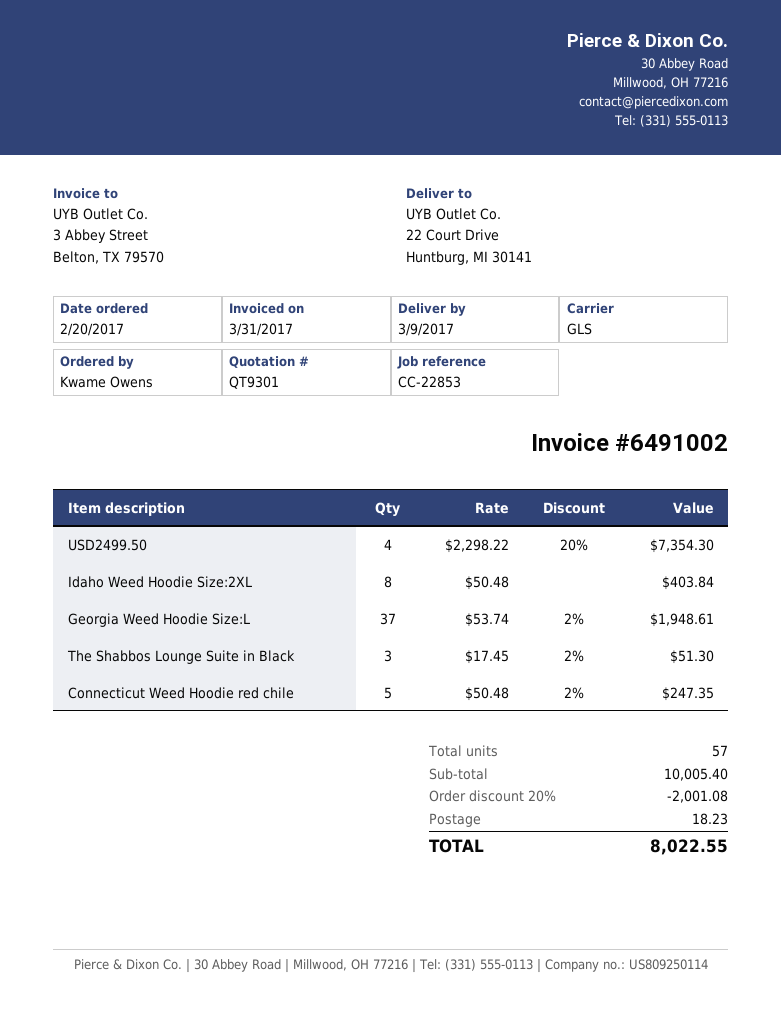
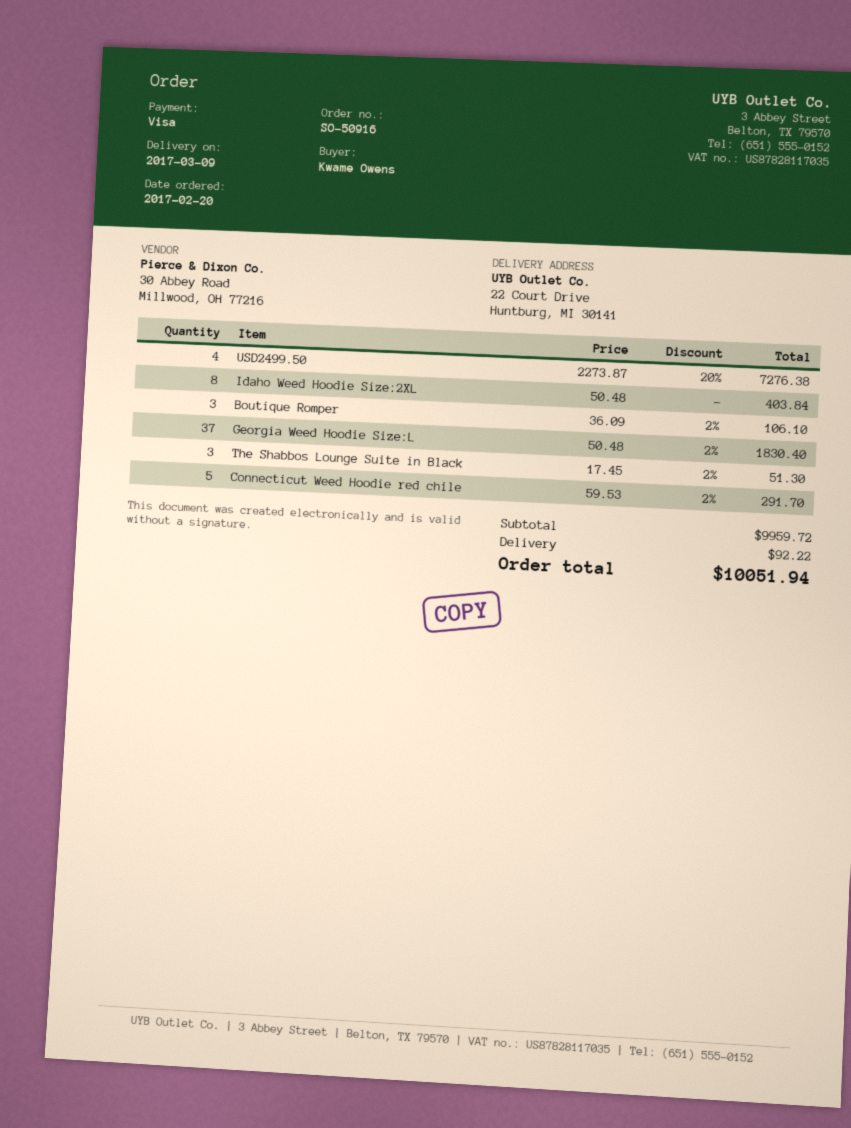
USD2499.50: 4 x 2298.22 - 20% = 7354.30 -> 4 x 2273.87 - 20% = 7276.38
Georgia Weed Hoodie Size:L: 37 x 53.74 - 2% = 1948.61 -> 37 x 50.48 - 2% = 1830.40
Connecticut Weed Hoodie red chile: 5 x 50.48 - 2% = 247.35 -> 5 x 59.53 - 2% = 291.70
Boutique Romper: none -> 3 x 36.09 - 2% = 106.10
subtotal: 10005.40 -> 9959.72
discount: 20% = 2001.08 -> none
shipping: 18.23 -> 92.22
total: 8022.55 -> 10051.94

